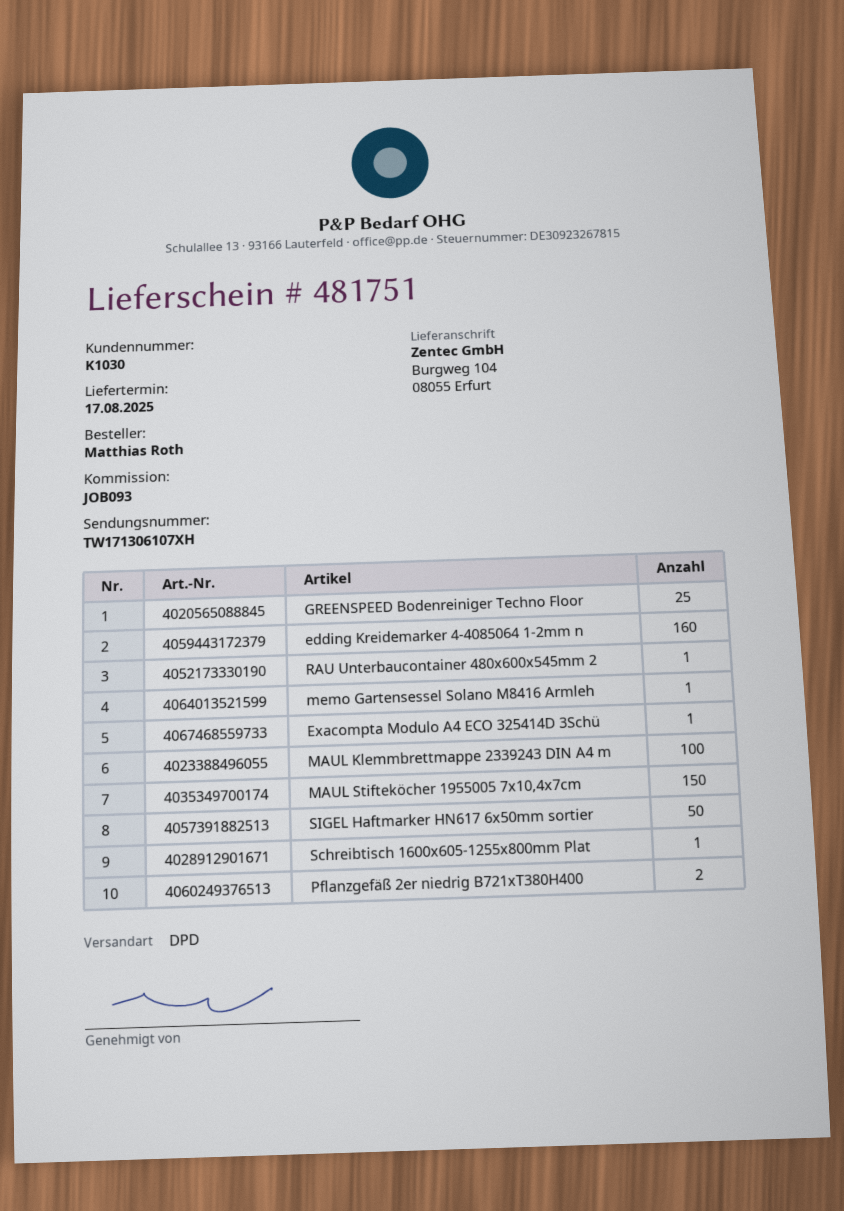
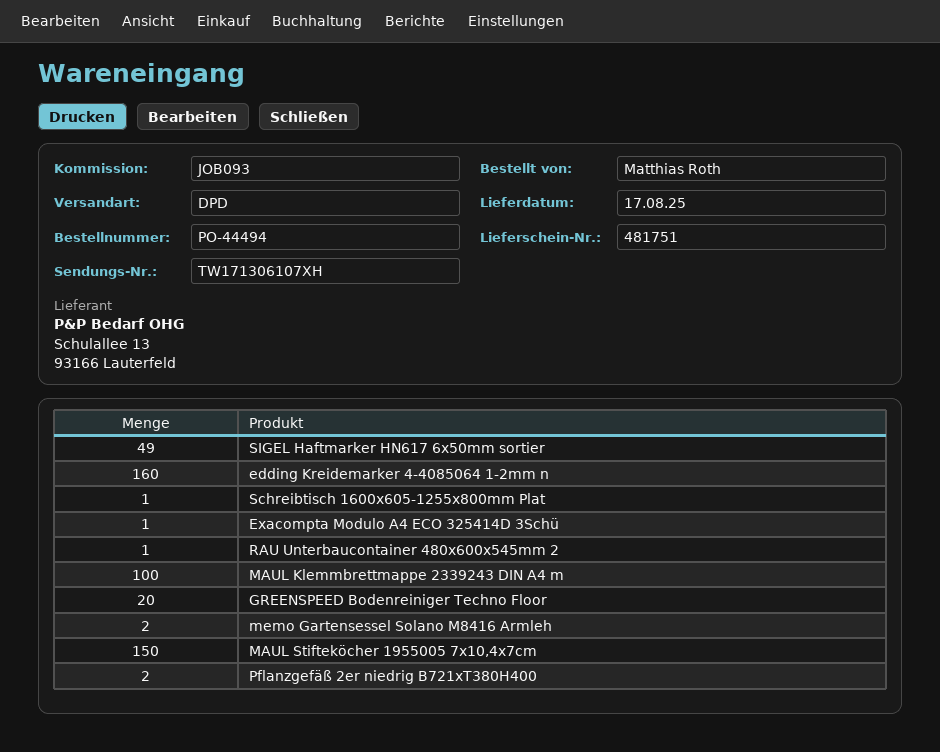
GREENSPEED Bodenreiniger Techno Floor: 25 -> 20
memo Gartensessel Solano M8416 Armleh: 1 -> 2
SIGEL Haftmarker HN617 6x50mm sortier: 50 -> 49

